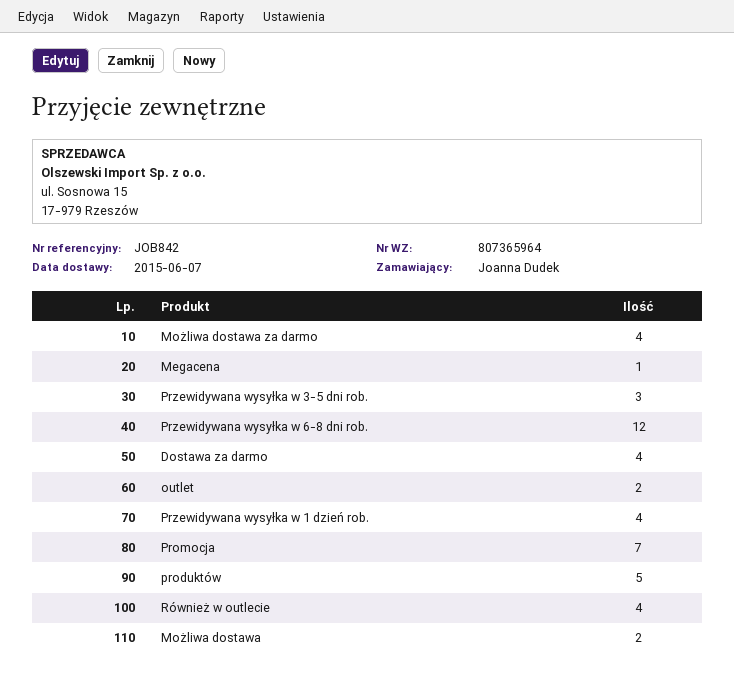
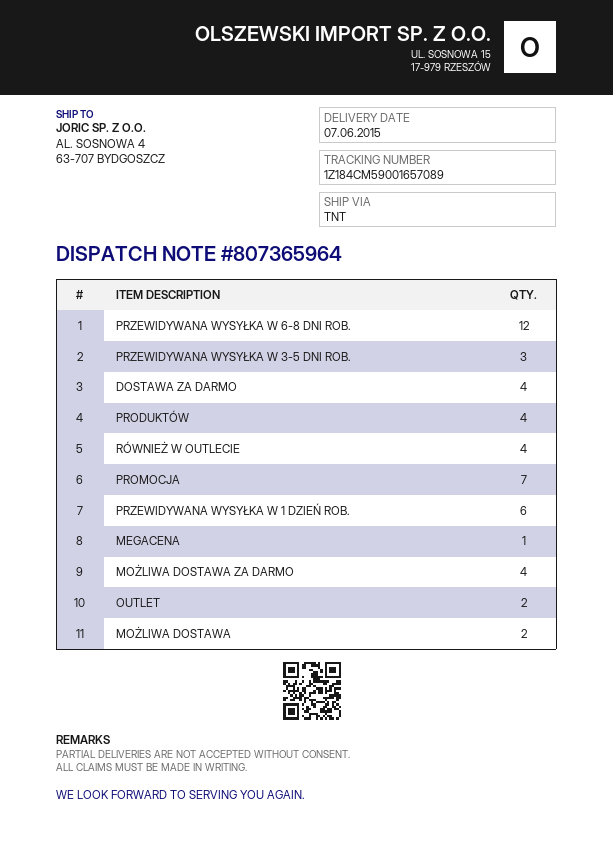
Przewidywana wysyłka w 1 dzień rob.: 4 -> 6
produktów: 5 -> 4

